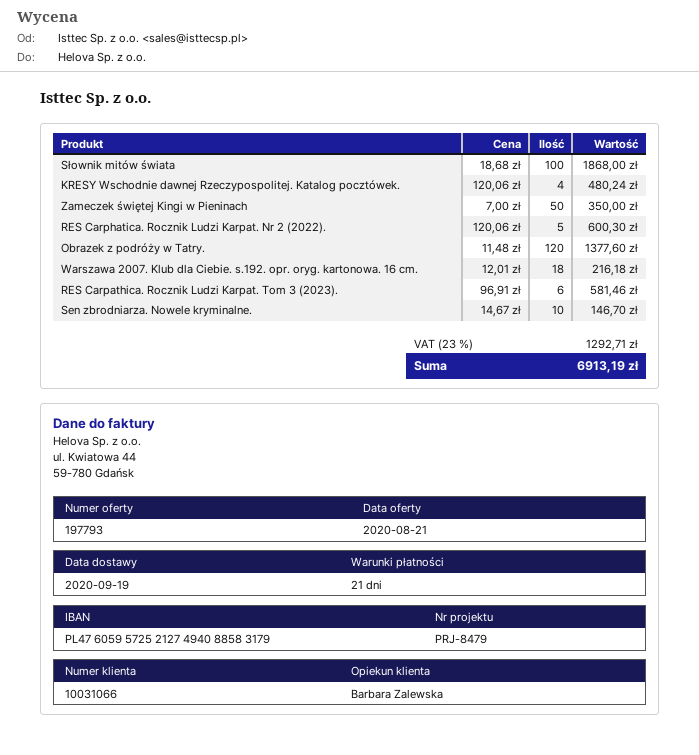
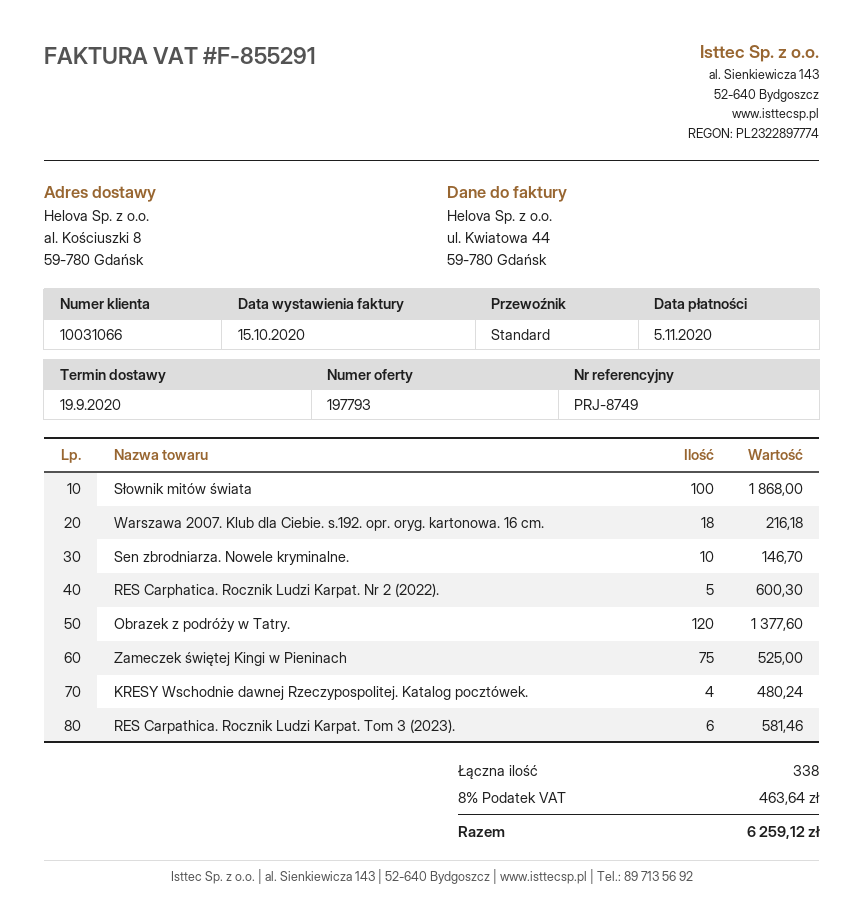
reference: PRJ-8479 -> PRJ-8749
Zameczek świętej Kingi w Pieninach: 50 for 350.00 -> 75 for 525.00
tax: 23% = 1292.71 -> 8% = 463.64
total: 6913.19 -> 6259.12

